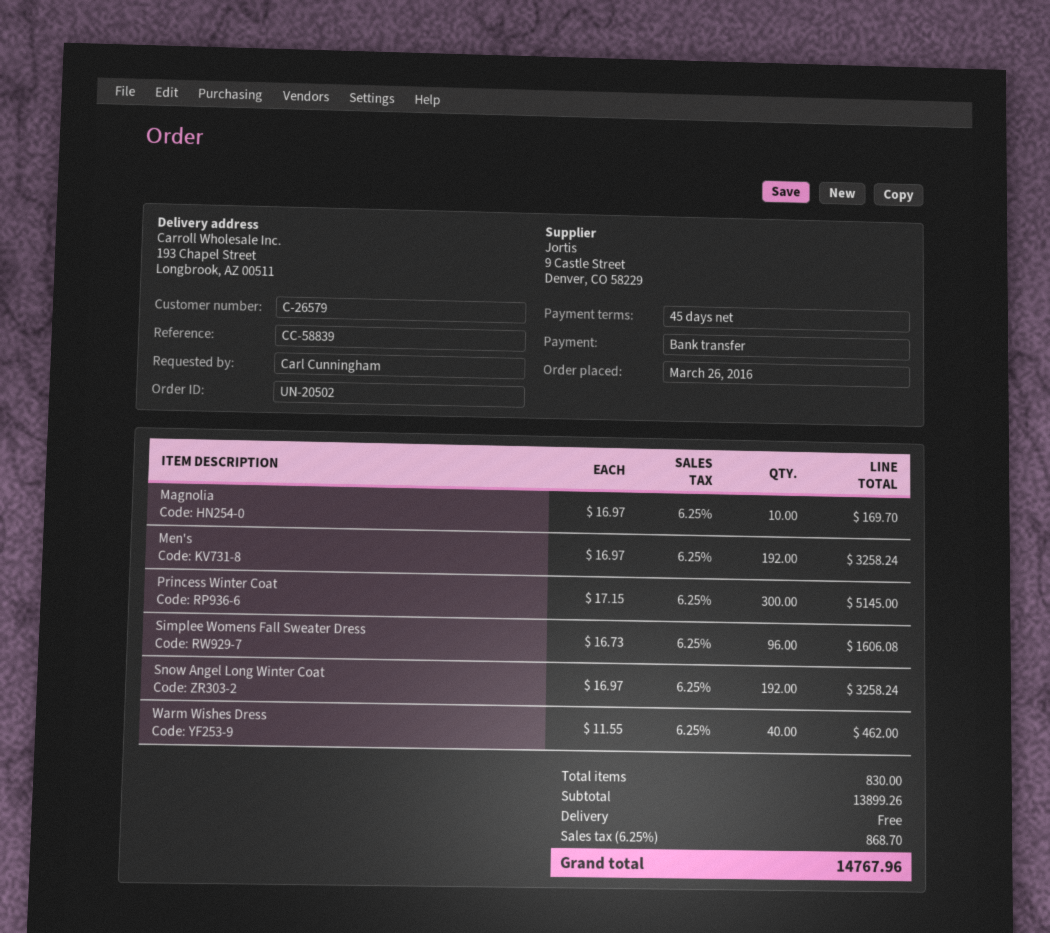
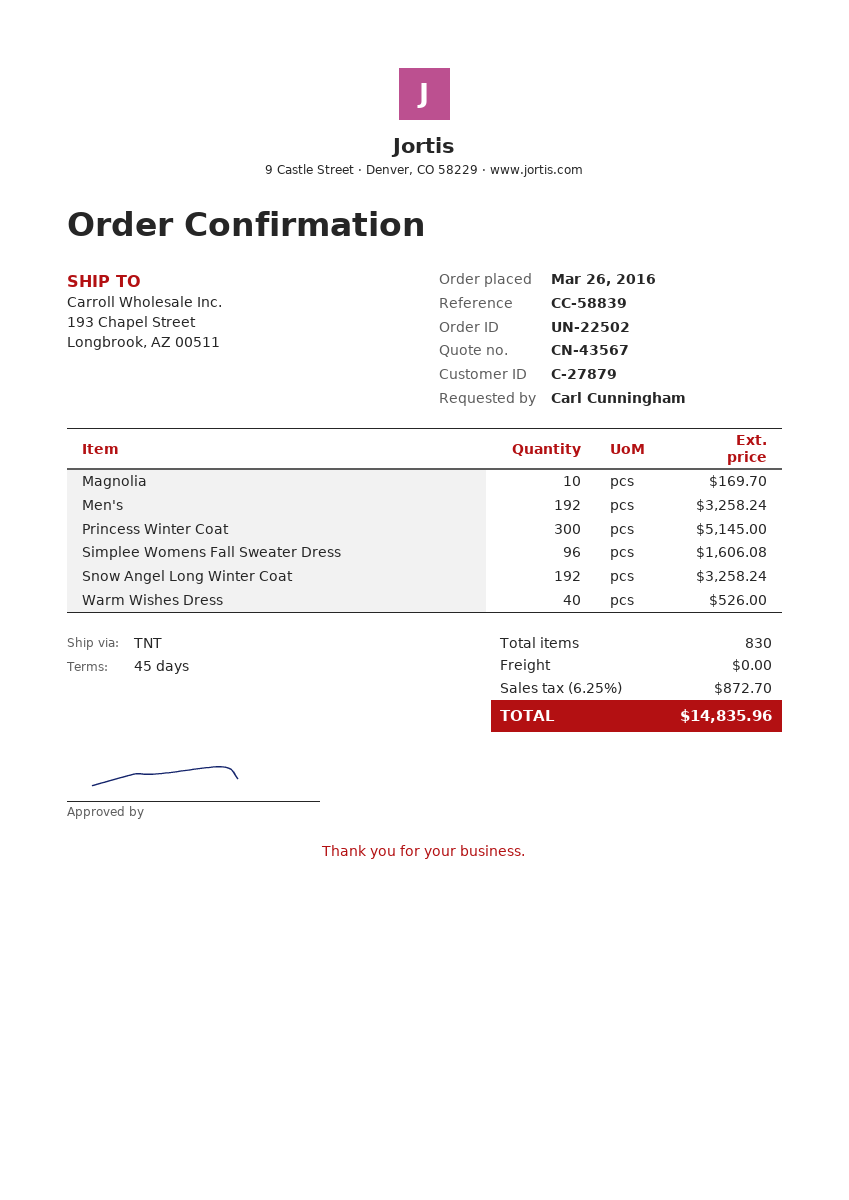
order number: UN-20502 -> UN-22502
customer number: C-26579 -> C-27879
Warm Wishes Dress: 40 for 462.00 -> 40 for 526.00
tax: 6.25% = 868.70 -> 6.25% = 872.70
total: 14767.96 -> 14835.96

